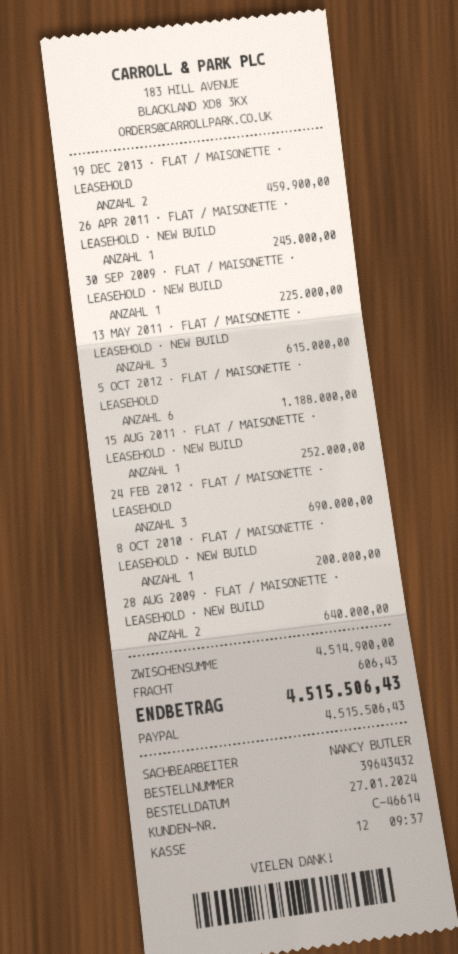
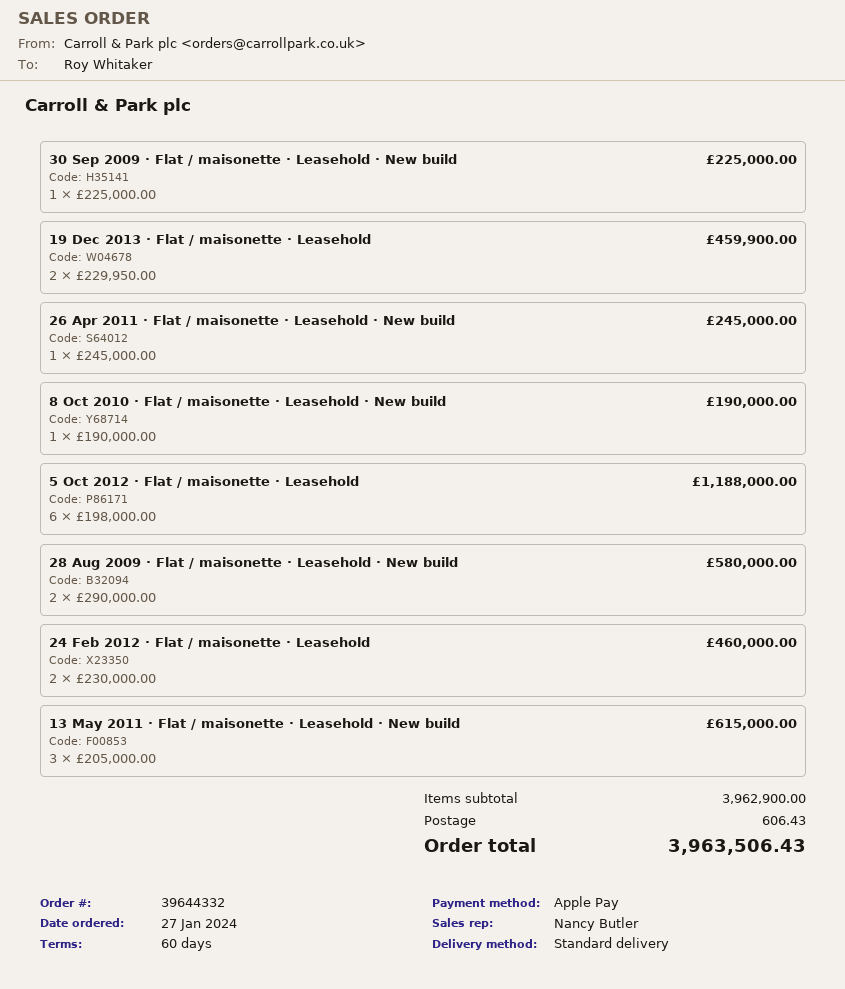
order number: 39643432 -> 39644332
payment method: PayPal -> Apple Pay
15 AUG 2011 · FLAT / MAISONETTE · LEASEHOLD · NEW BUILD: 1 for 252000.00 -> none
24 FEB 2012 · FLAT / MAISONETTE · LEASEHOLD: 3 for 690000.00 -> 2 for 460000.00
8 OCT 2010 · FLAT / MAISONETTE · LEASEHOLD · NEW BUILD: 1 for 200000.00 -> 1 for 190000.00
28 AUG 2009 · FLAT / MAISONETTE · LEASEHOLD · NEW BUILD: 2 for 640000.00 -> 2 for 580000.00
subtotal: 4514900.00 -> 3962900.00
total: 4515506.43 -> 3963506.43

